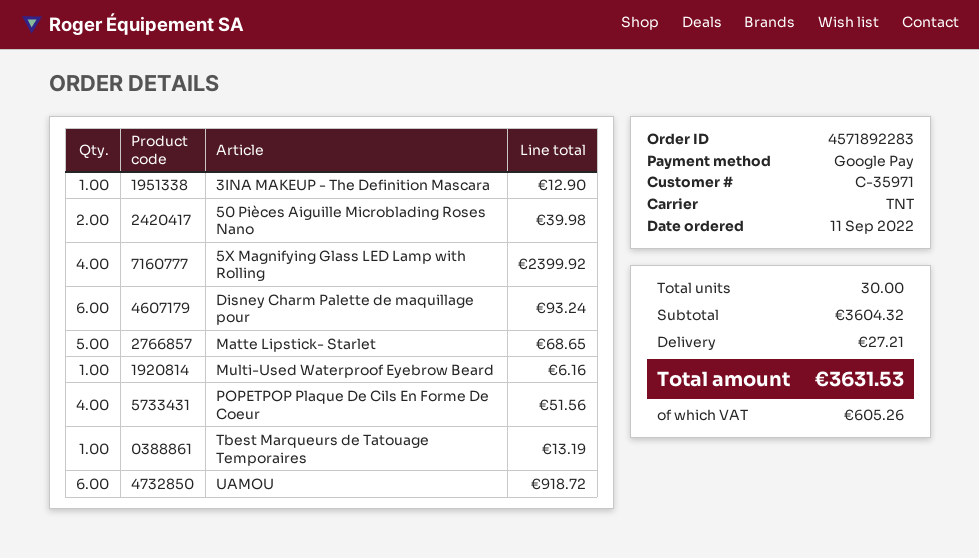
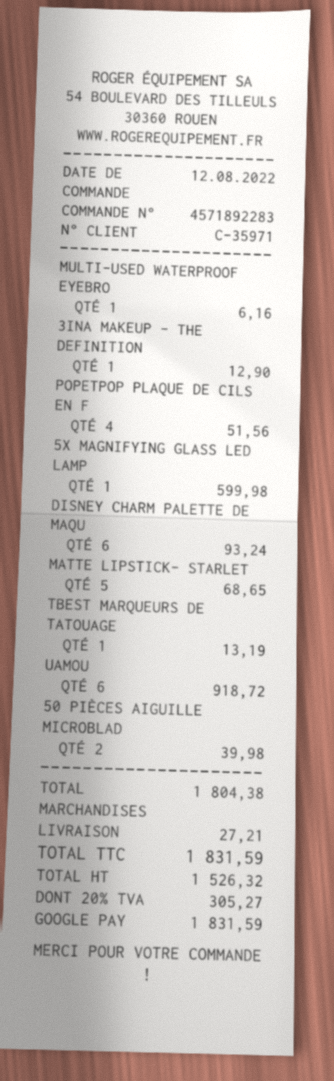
order date: 2022-09-11 -> 2022-08-12
5X Magnifying Glass LED Lamp with Rolling: 4 for 2399.92 -> 1 for 599.98
subtotal: 3604.32 -> 1804.38
tax: 605.26 -> 305.27
total: 3631.53 -> 1831.59

